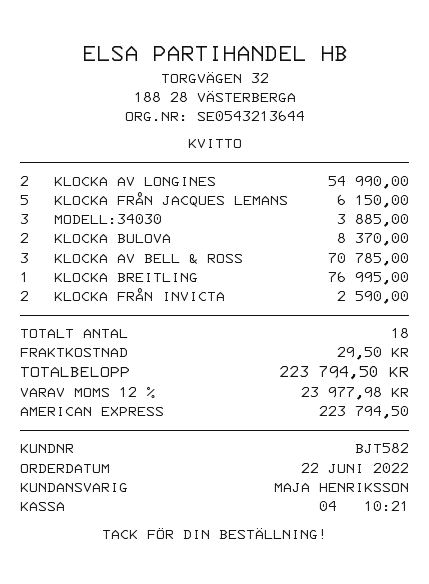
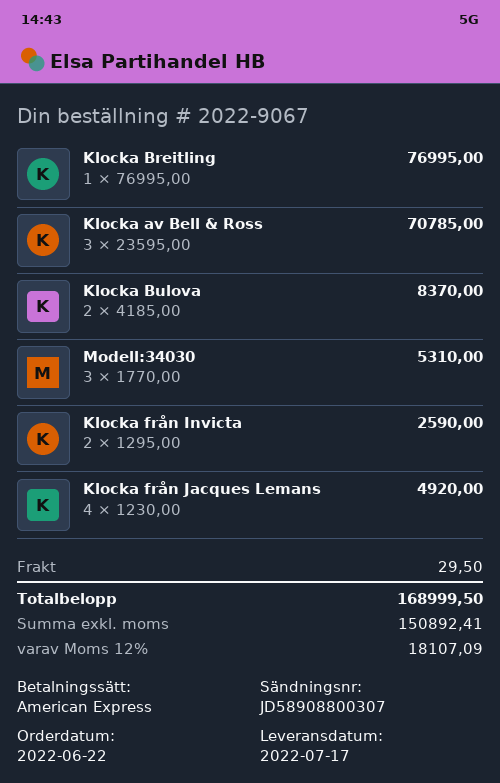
KLOCKA AV LONGINES: 2 for 54990.00 -> none
KLOCKA FRÅN JACQUES LEMANS: 5 for 6150.00 -> 4 for 4920.00
MODELL:34030: 3 for 3885.00 -> 3 for 5310.00
tax: 12% = 23977.98 -> 12% = 18107.09
total: 223794.50 -> 168999.50

